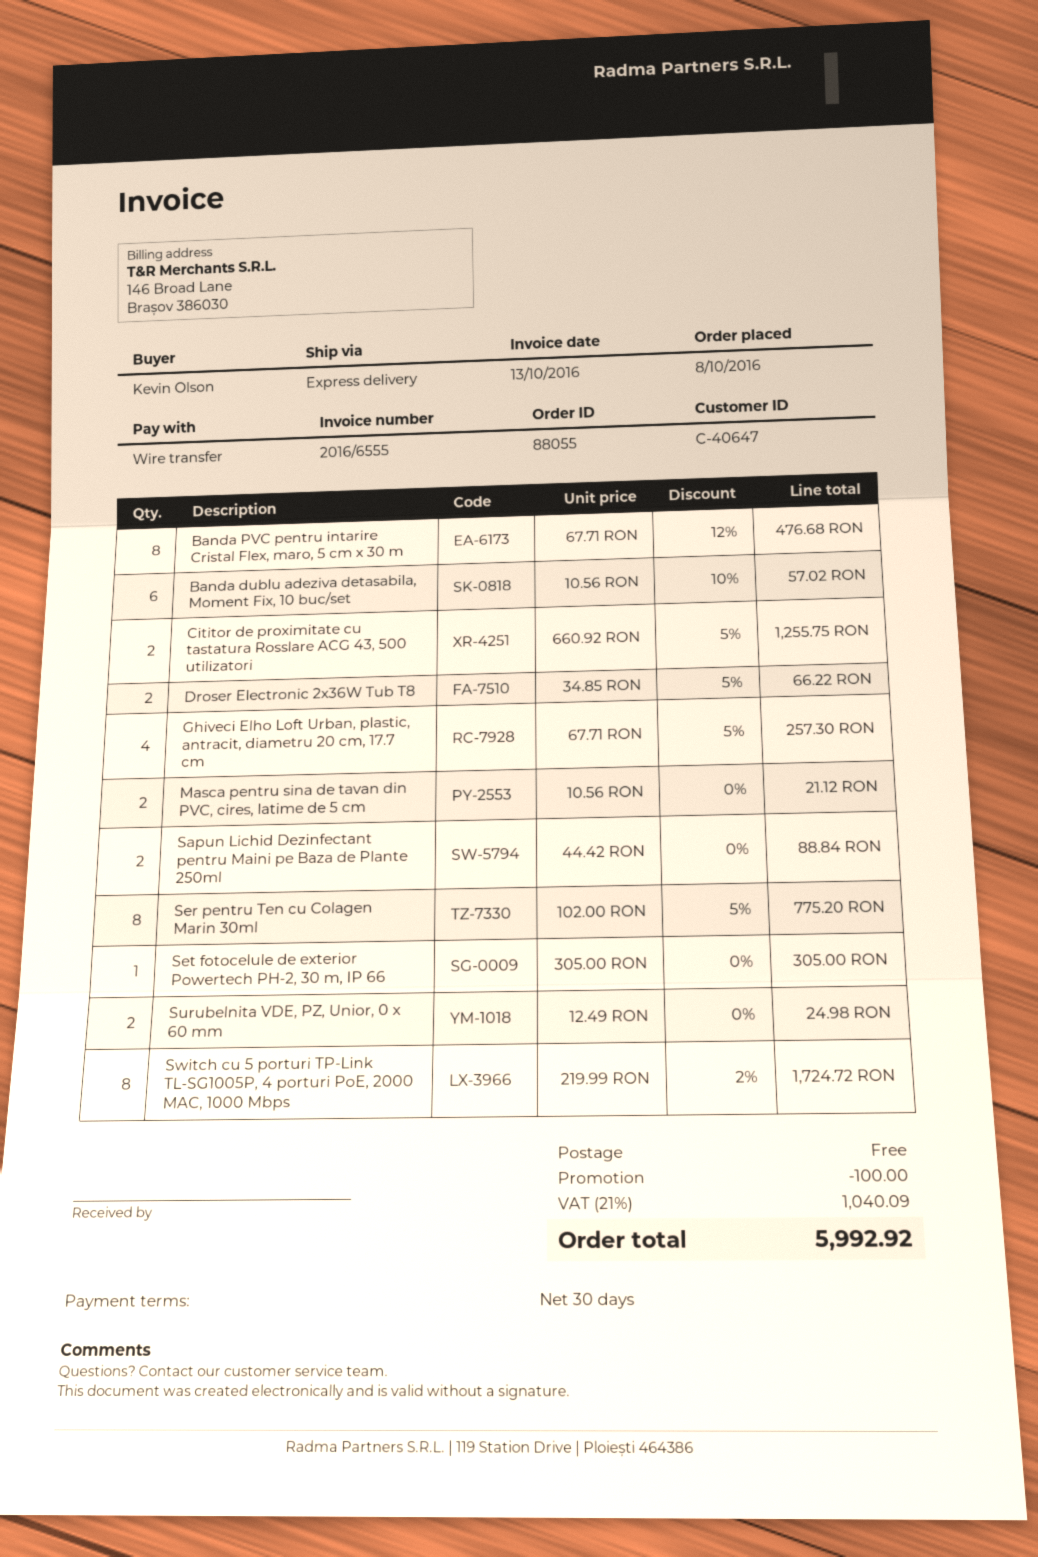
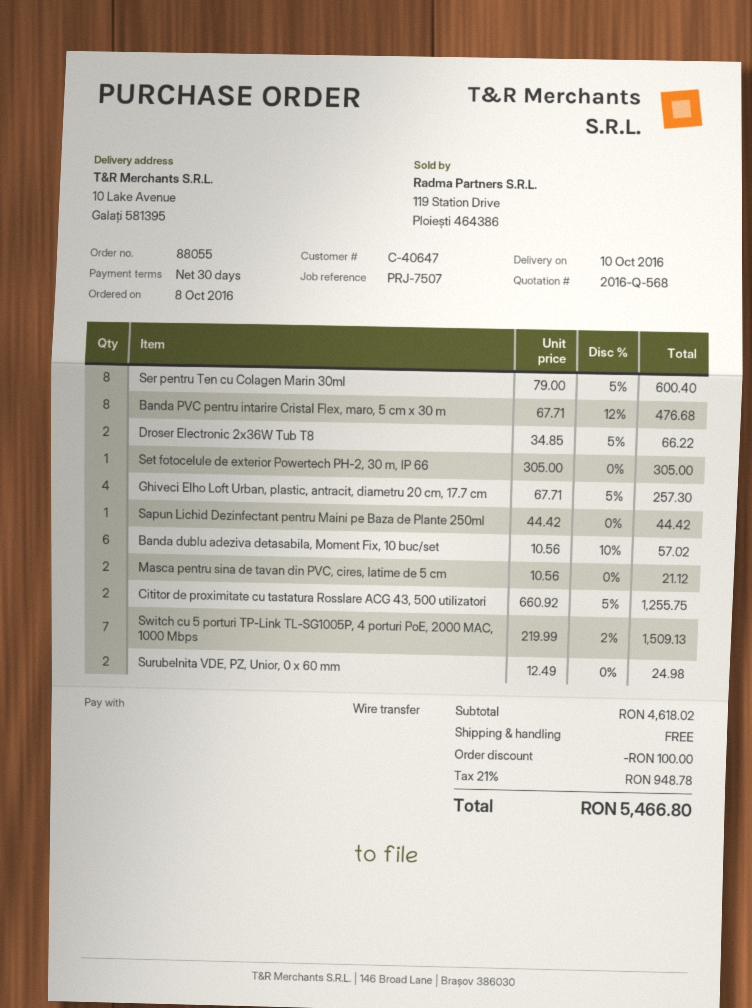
Sapun Lichid Dezinfectant pentru Maini pe Baza de Plante 250ml: 2 x 44.42 = 88.84 -> 1 x 44.42 = 44.42
Ser pentru Ten cu Colagen Marin 30ml: 8 x 102.00 - 5% = 775.20 -> 8 x 79.00 - 5% = 600.40
Switch cu 5 porturi TP-Link TL-SG1005P, 4 porturi PoE, 2000 MAC, 1000 Mbps: 8 x 219.99 - 2% = 1724.72 -> 7 x 219.99 - 2% = 1509.13
tax: 21% = 1040.09 -> 21% = 948.78
total: 5992.92 -> 5466.80

